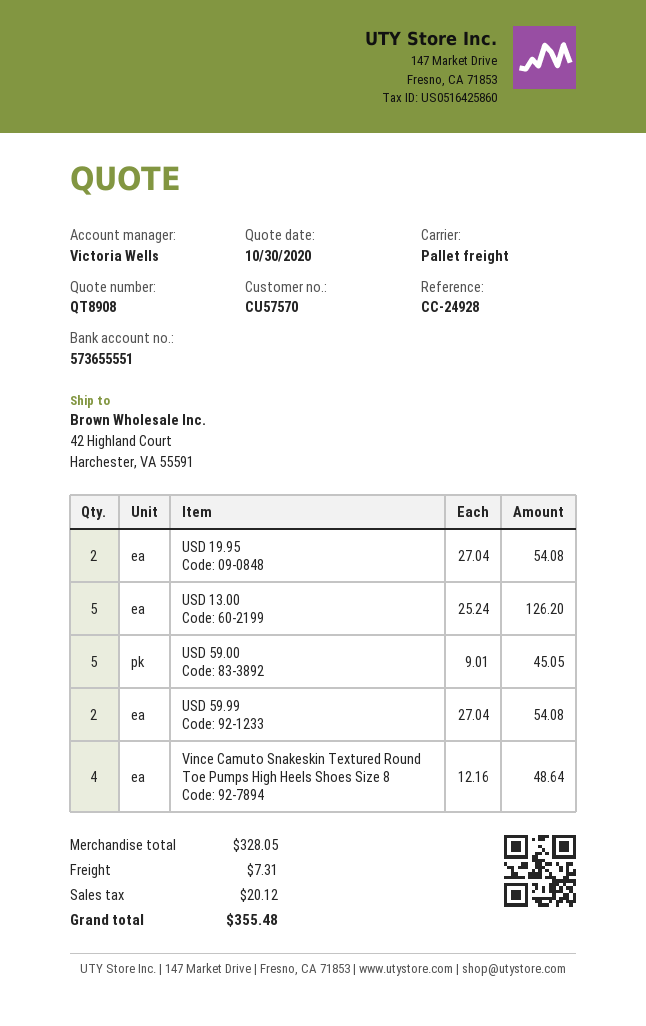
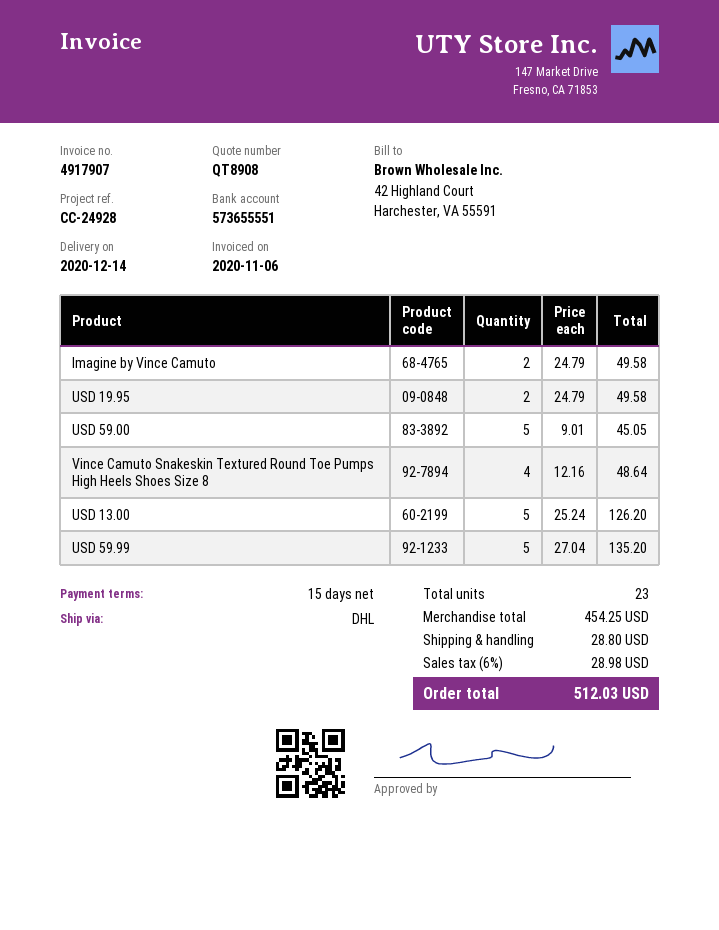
shipping method: pallet freight -> DHL
USD 19.95: 2 x 27.04 = 54.08 -> 2 x 24.79 = 49.58
USD 59.99: 2 x 27.04 = 54.08 -> 5 x 27.04 = 135.20
Imagine by Vince Camuto: none -> 2 x 24.79 = 49.58
subtotal: 328.05 -> 454.25
shipping: 7.31 -> 28.80
tax: 20.12 -> 28.98
total: 355.48 -> 512.03

